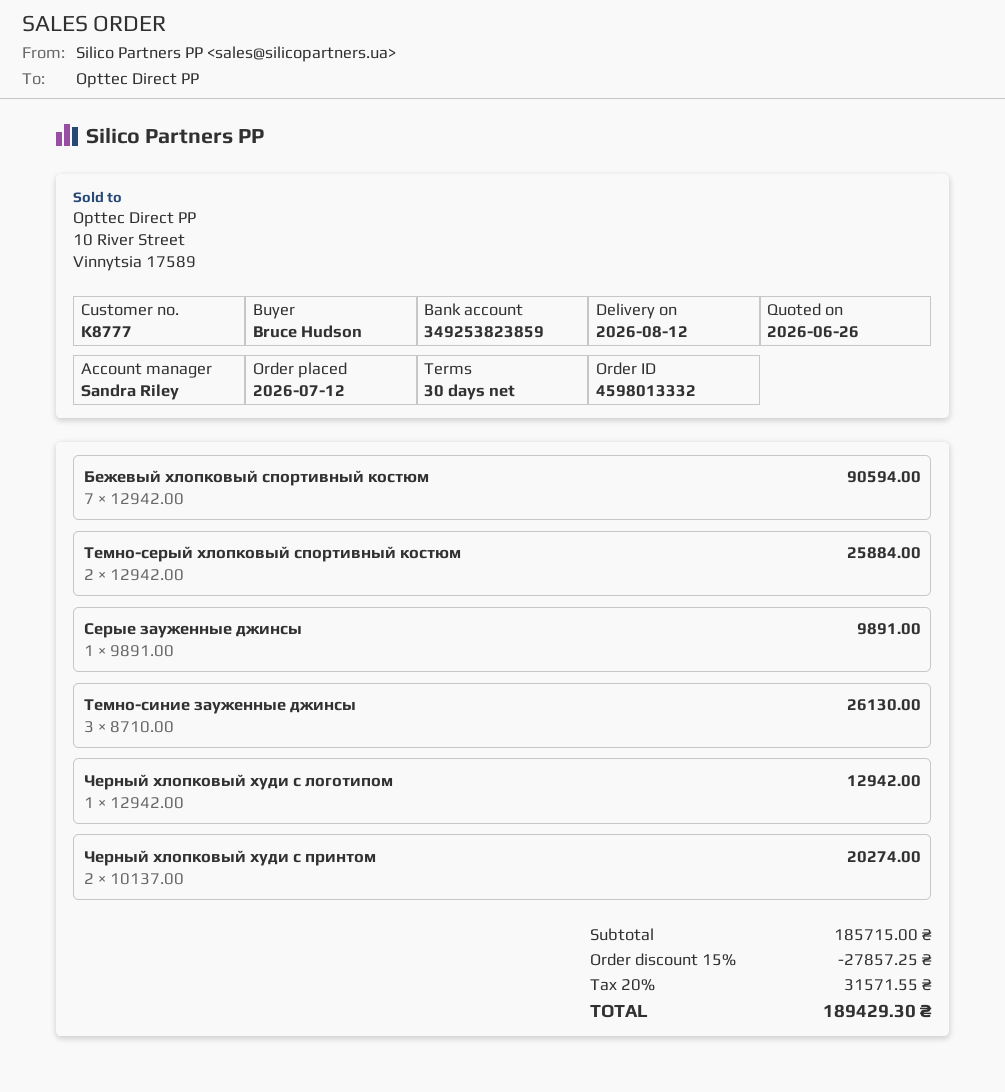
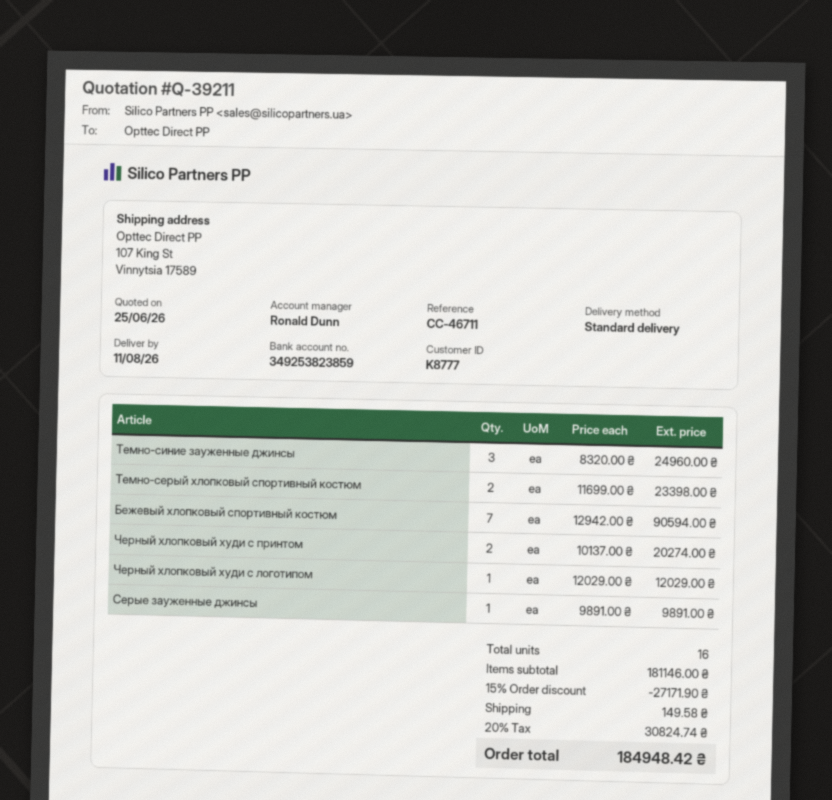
quote date: 2026-06-26 -> 2026-06-25
delivery date: 2026-08-12 -> 2026-08-11
sales rep: Sandra Riley -> Ronald Dunn
Темно-серый хлопковый спортивный костюм: 2 x 12942.00 = 25884.00 -> 2 x 11699.00 = 23398.00
Темно-синие зауженные джинсы: 3 x 8710.00 = 26130.00 -> 3 x 8320.00 = 24960.00
Черный хлопковый худи с логотипом: 1 x 12942.00 = 12942.00 -> 1 x 12029.00 = 12029.00
subtotal: 185715.00 -> 181146.00
discount: 15% = 27857.25 -> 15% = 27171.90
shipping: none -> 149.58
tax: 20% = 31571.55 -> 20% = 30824.74
total: 189429.30 -> 184948.42

